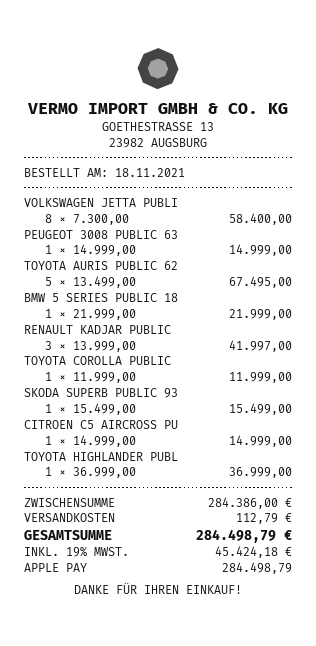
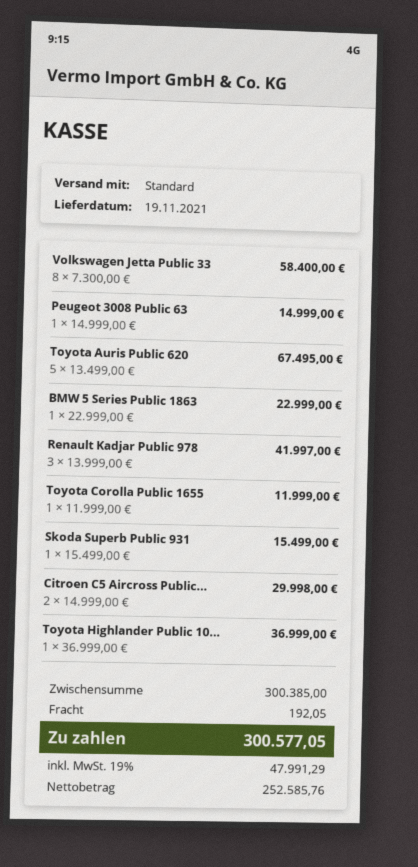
BMW 5 SERIES PUBLIC 18: 1 x 21999.00 = 21999.00 -> 1 x 22999.00 = 22999.00
CITROEN C5 AIRCROSS PU: 1 x 14999.00 = 14999.00 -> 2 x 14999.00 = 29998.00
subtotal: 284386.00 -> 300385.00
shipping: 112.79 -> 192.05
tax: 19% = 45424.18 -> 19% = 47991.29
total: 284498.79 -> 300577.05

